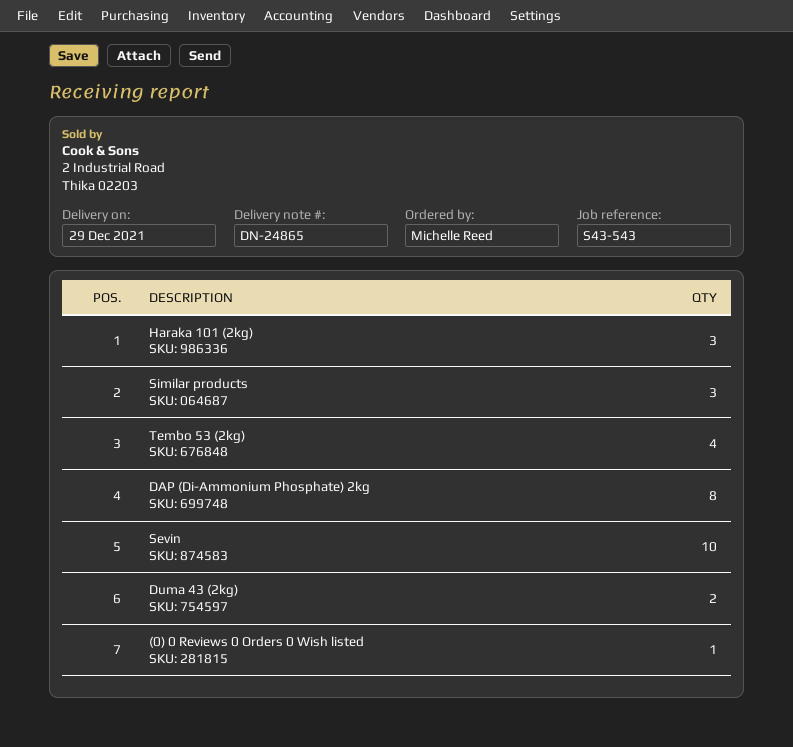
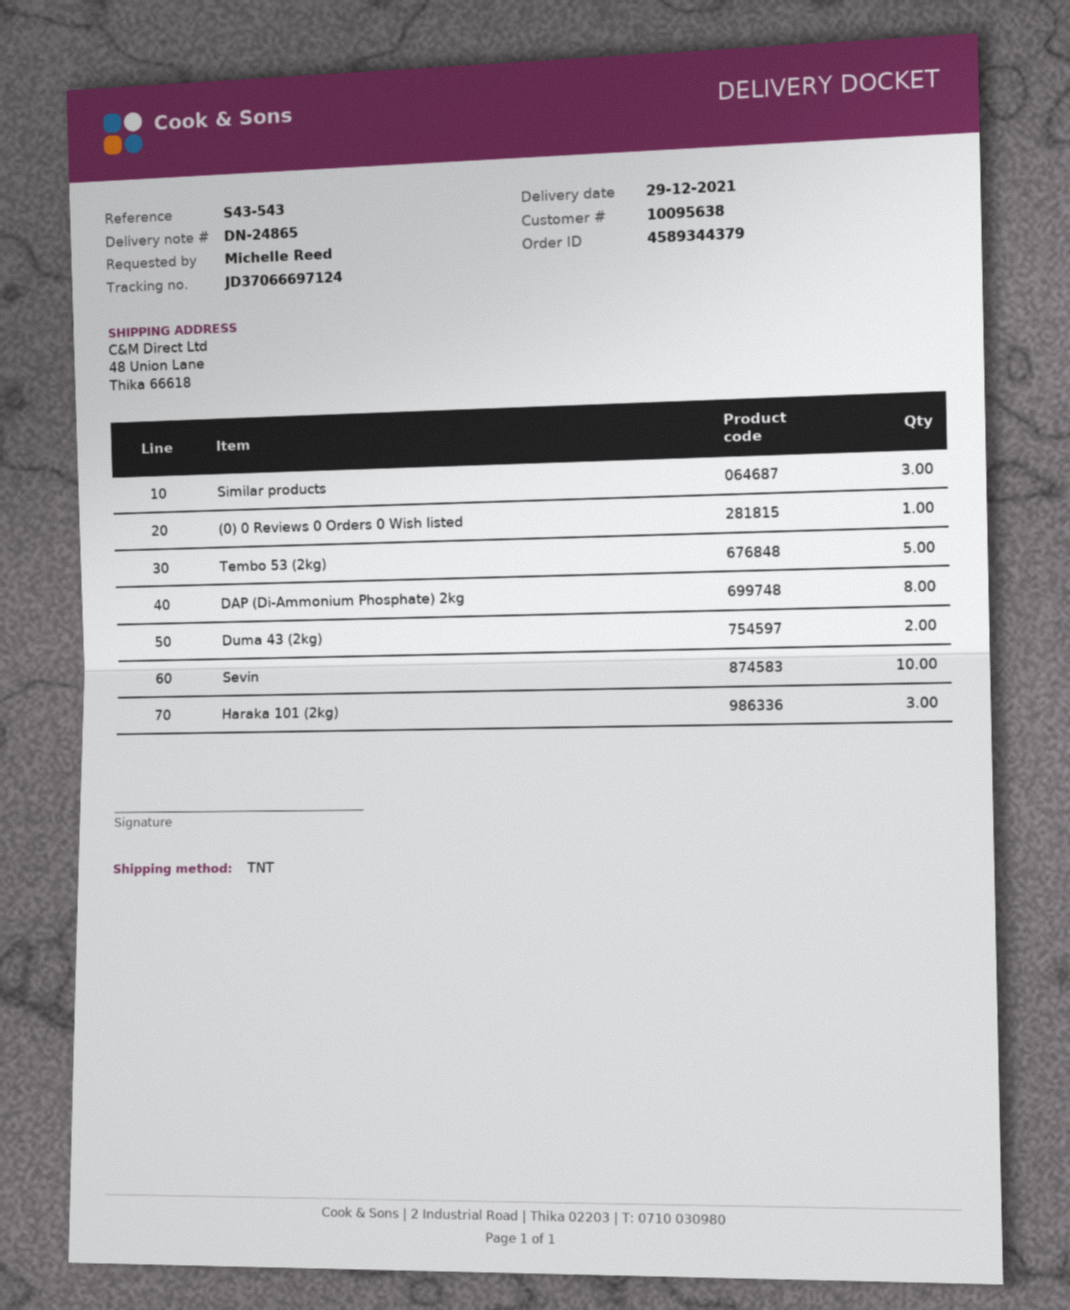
Tembo 53 (2kg): 4 -> 5

